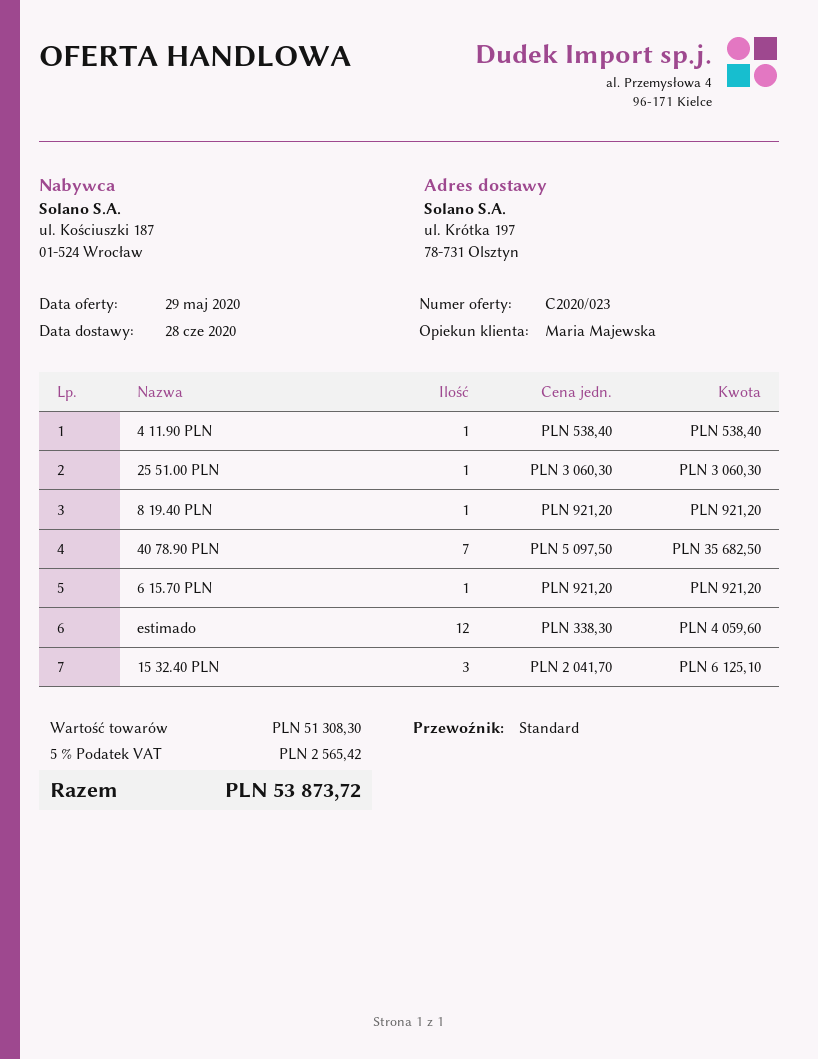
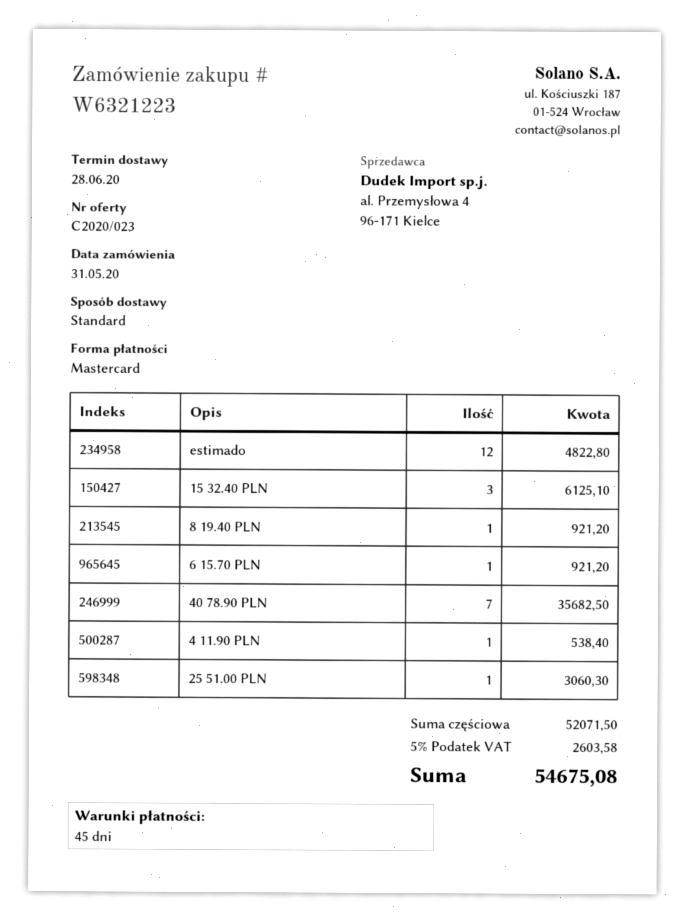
estimado: 12 for 4059.60 -> 12 for 4822.80
subtotal: 51308.30 -> 52071.50
tax: 5% = 2565.42 -> 5% = 2603.58
total: 53873.72 -> 54675.08

